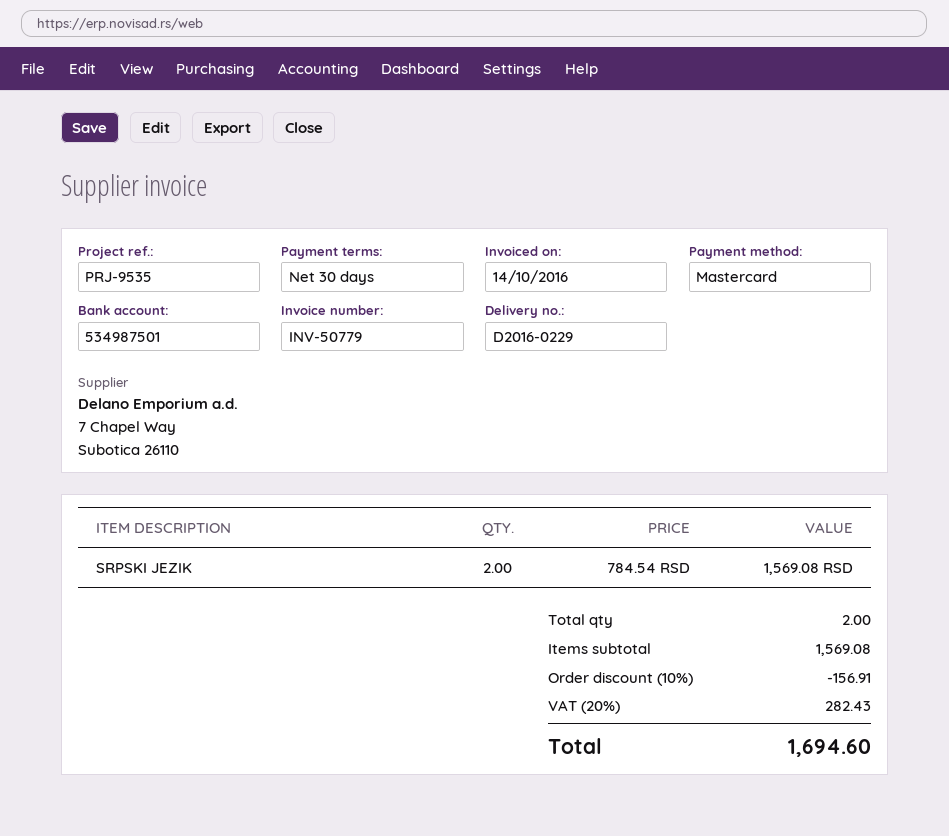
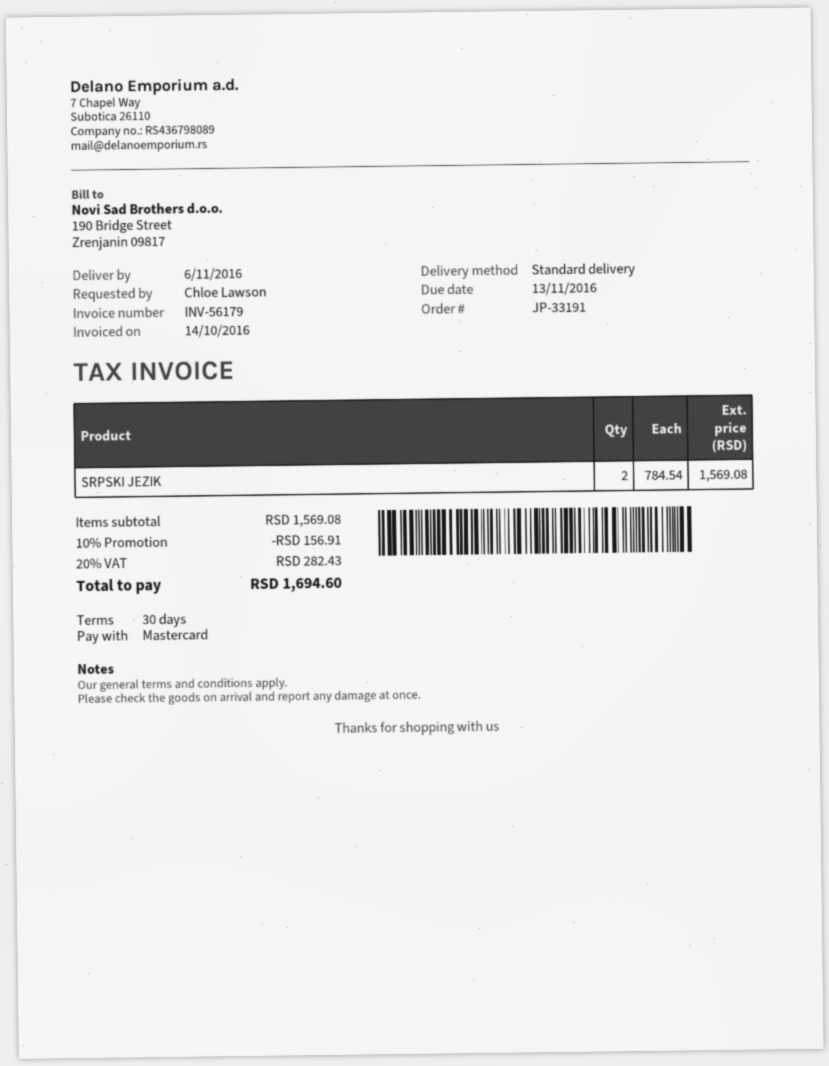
invoice number: INV-50779 -> INV-56179

